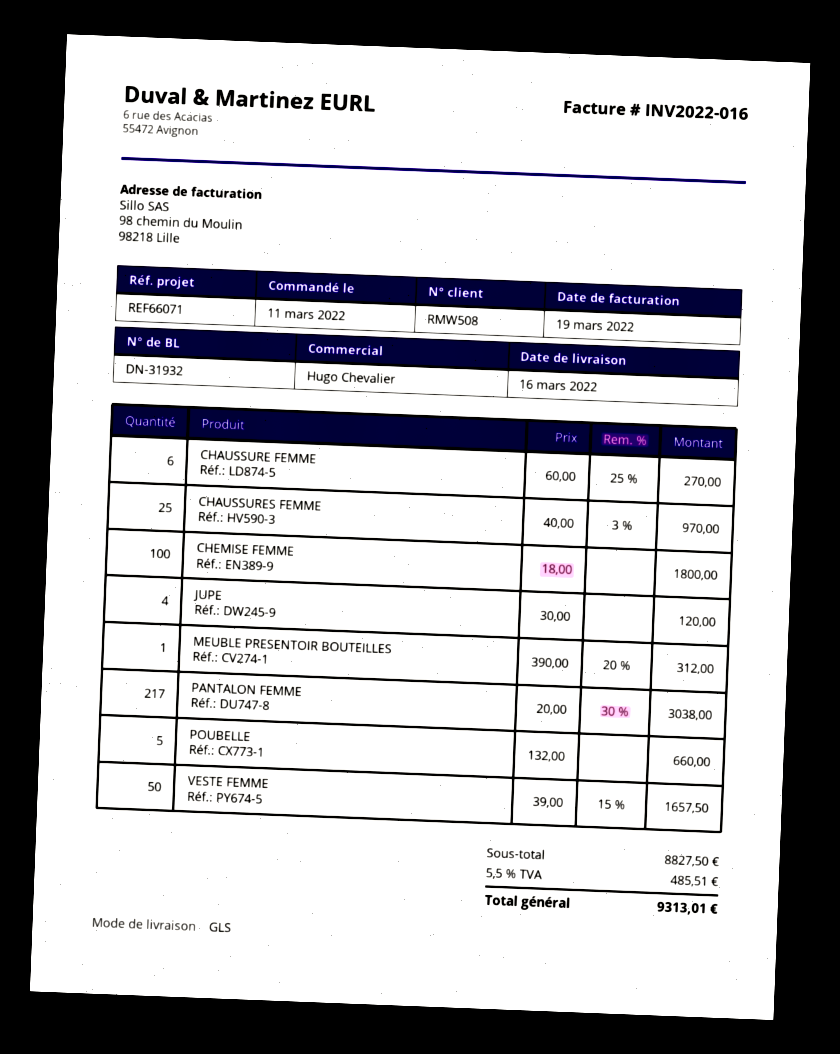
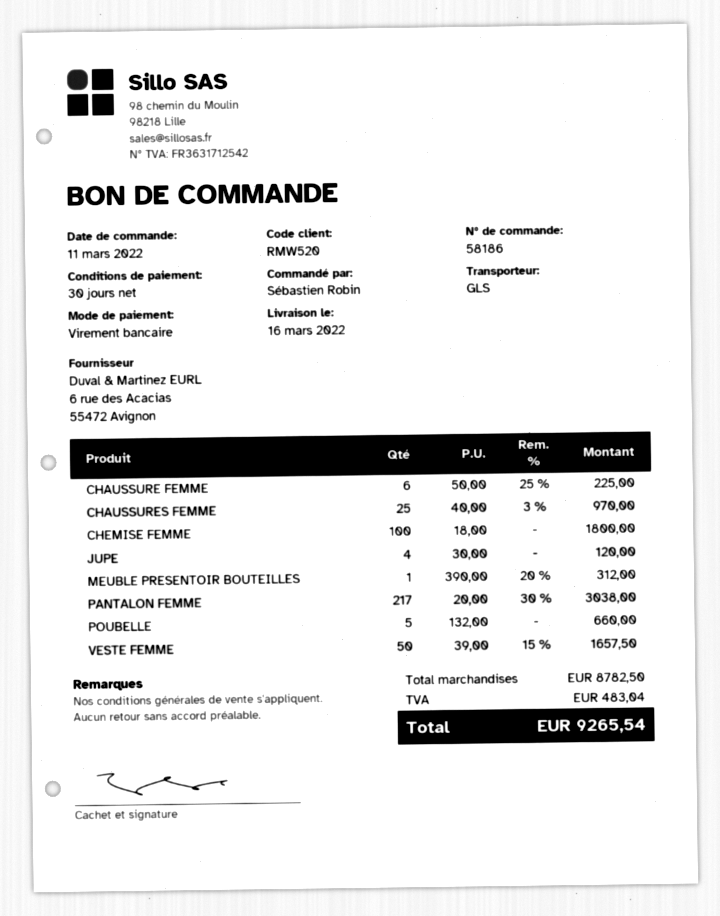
customer number: RMW508 -> RMW520
CHAUSSURE FEMME: 6 x 60.00 - 25% = 270.00 -> 6 x 50.00 - 25% = 225.00
subtotal: 8827.50 -> 8782.50
tax: 485.51 -> 483.04
total: 9313.01 -> 9265.54

